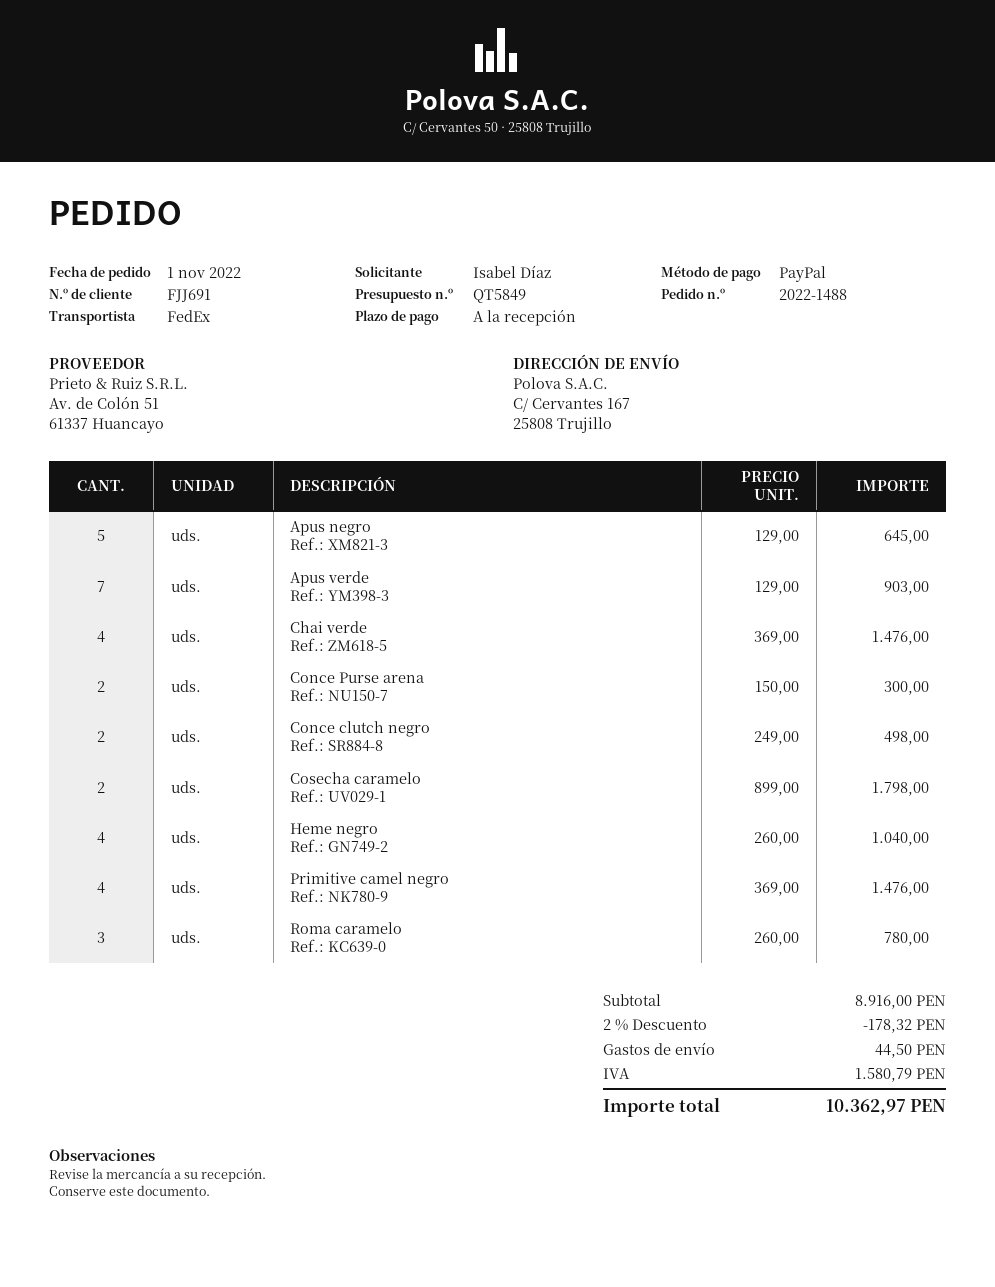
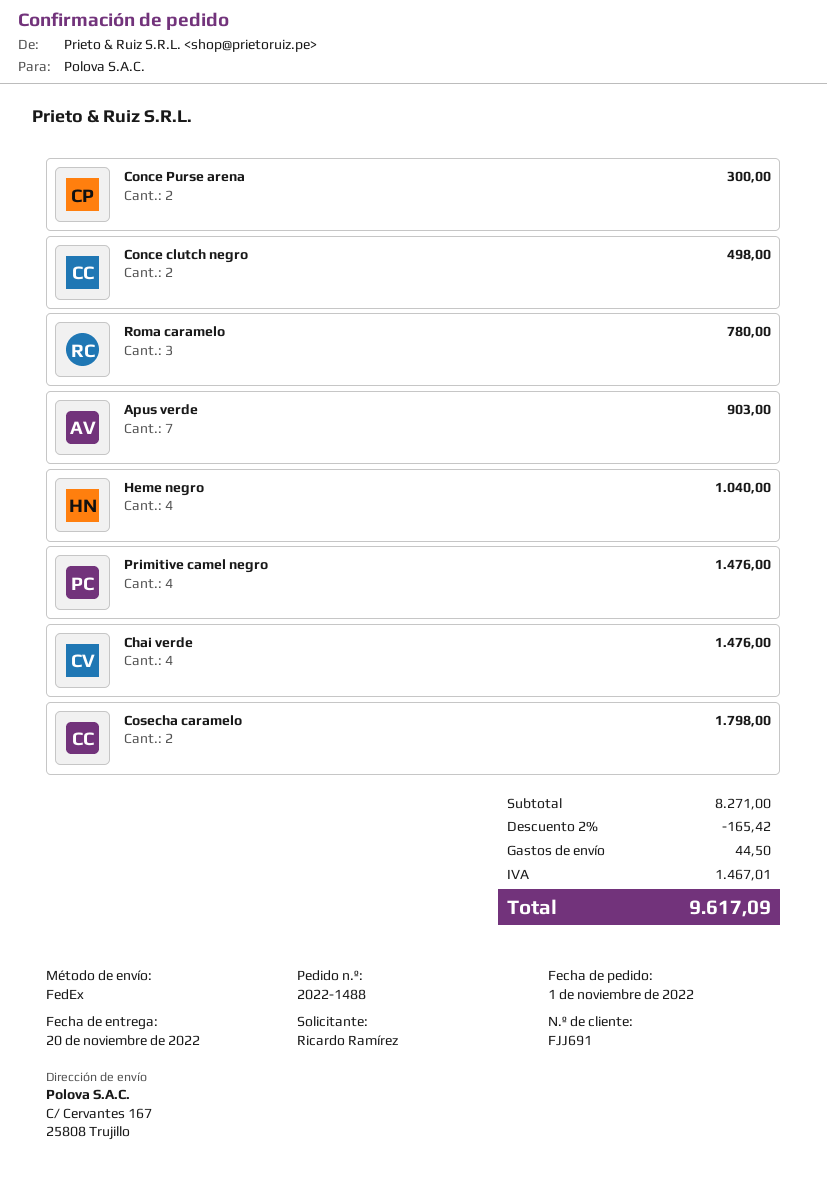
ordered by: Isabel Díaz -> Ricardo Ramírez
Apus negro: 5 for 645.00 -> none
subtotal: 8916.00 -> 8271.00
discount: 2% = 178.32 -> 2% = 165.42
tax: 1580.79 -> 1467.01
total: 10362.97 -> 9617.09

